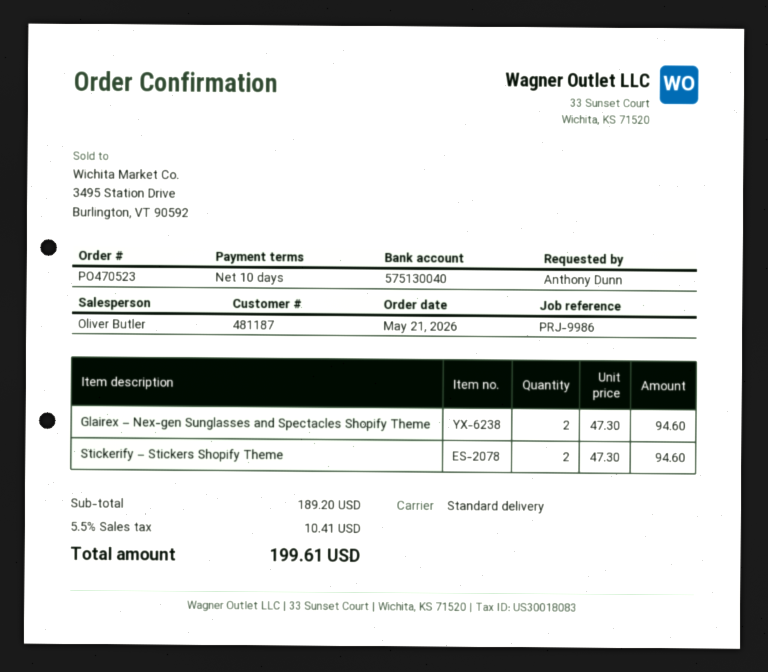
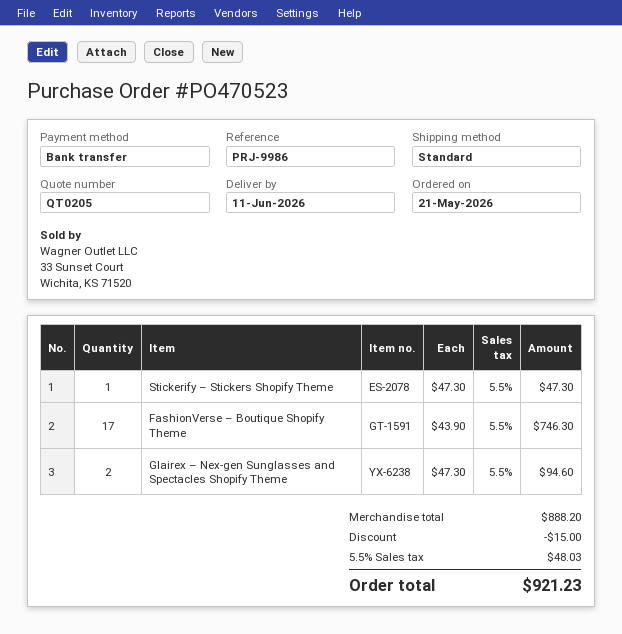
Stickerify – Stickers Shopify Theme: 2 x 47.30 = 94.60 -> 1 x 47.30 = 47.30
FashionVerse – Boutique Shopify Theme: none -> 17 x 43.90 = 746.30
subtotal: 189.20 -> 888.20
discount: none -> 15.00
tax: 5.5% = 10.41 -> 5.5% = 48.03
total: 199.61 -> 921.23

